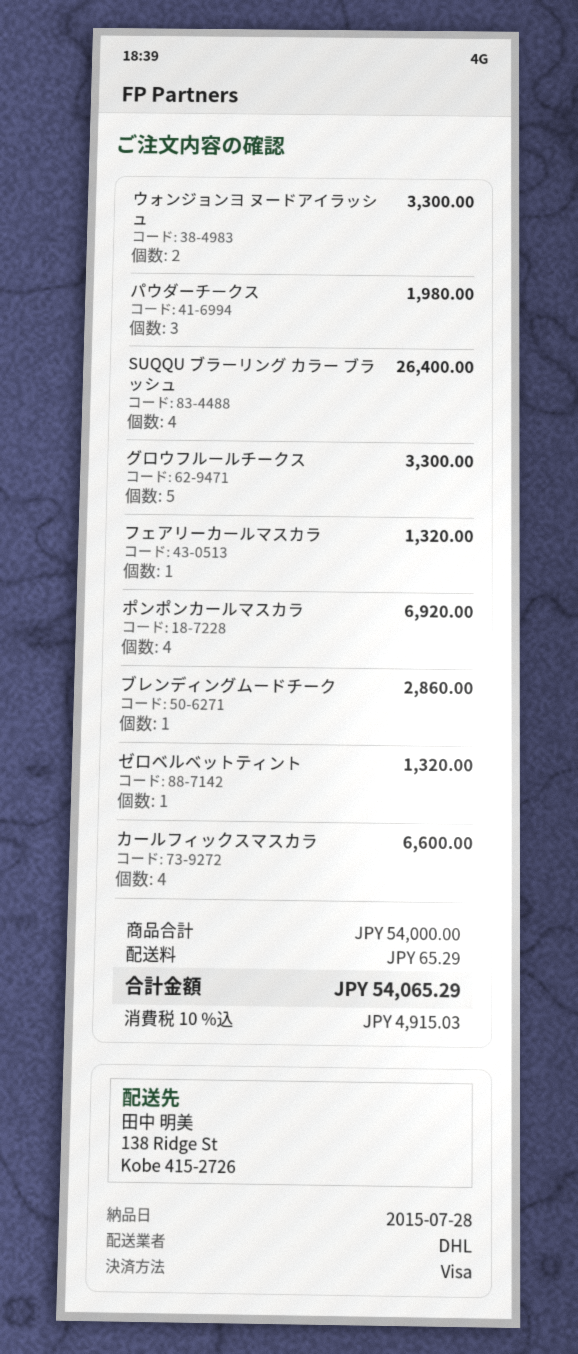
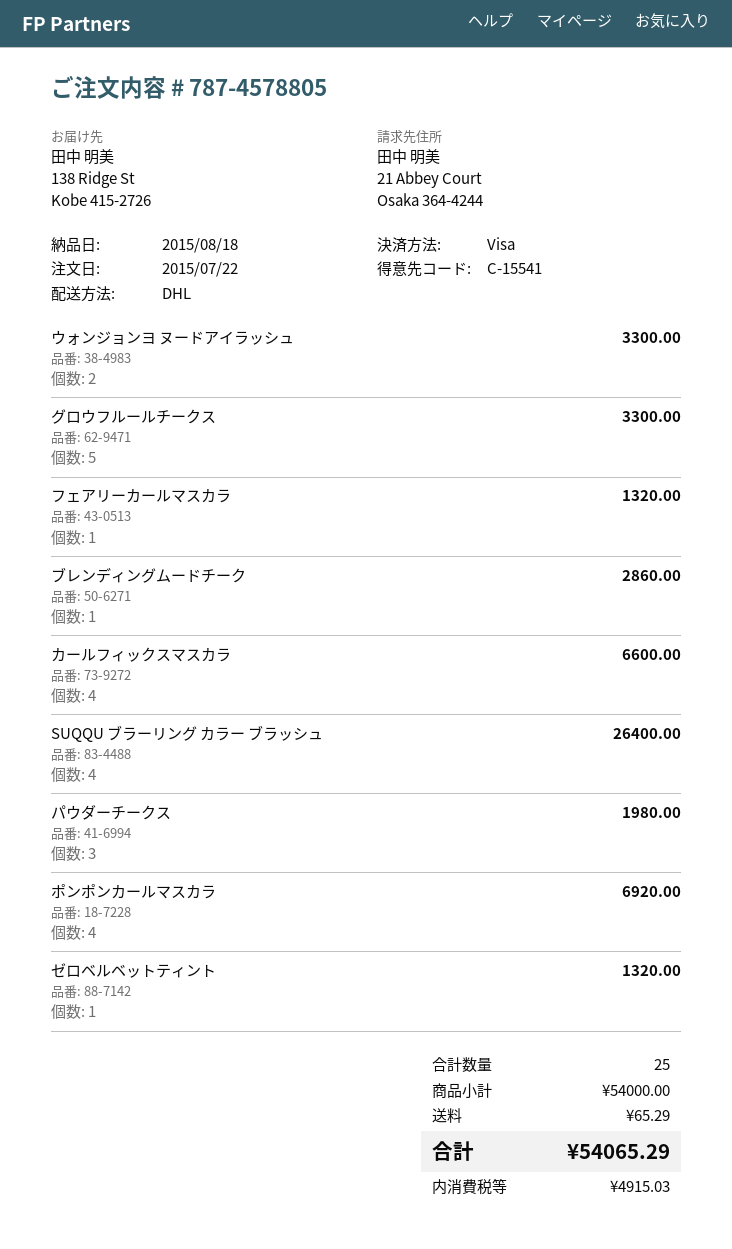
delivery date: 2015-07-28 -> 2015-08-18

